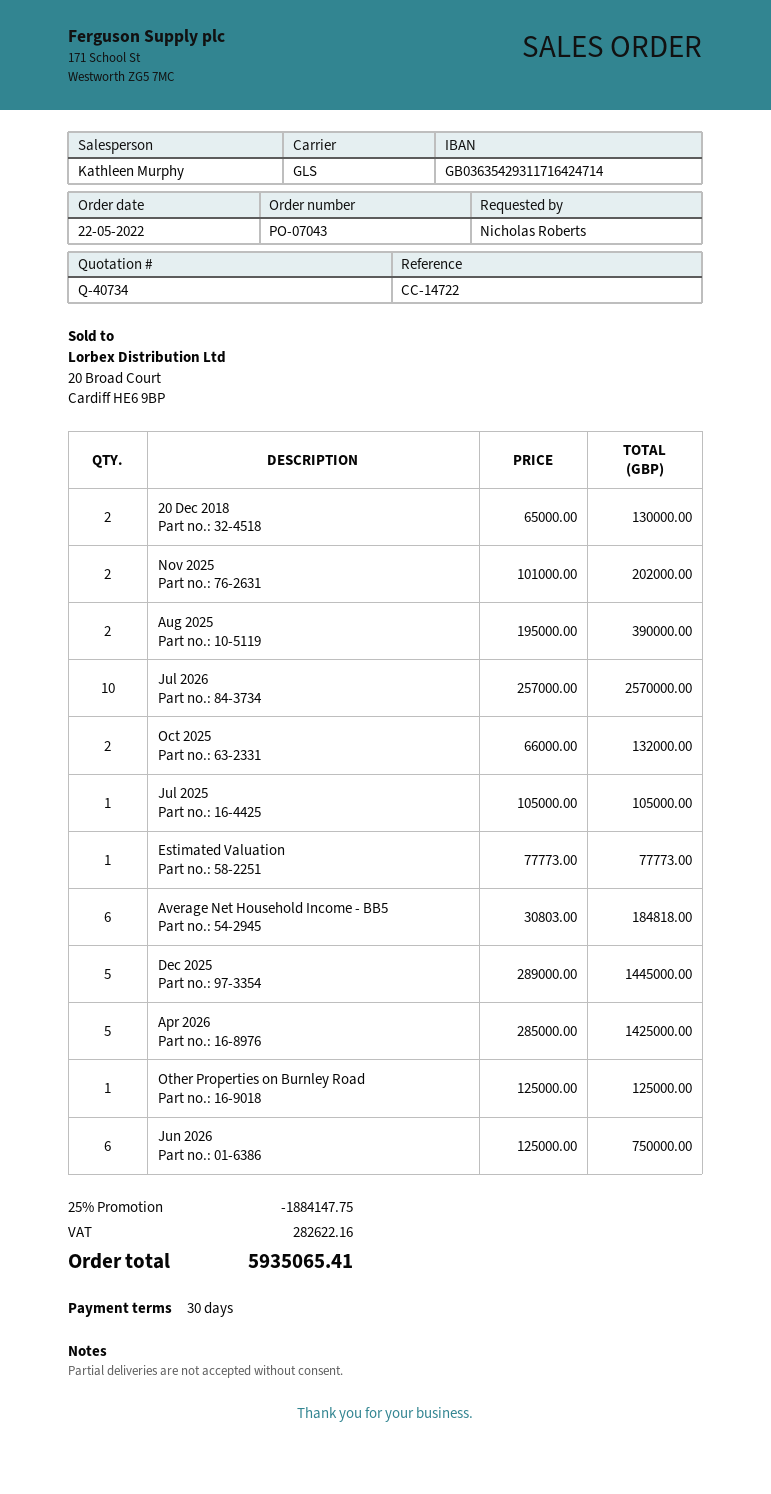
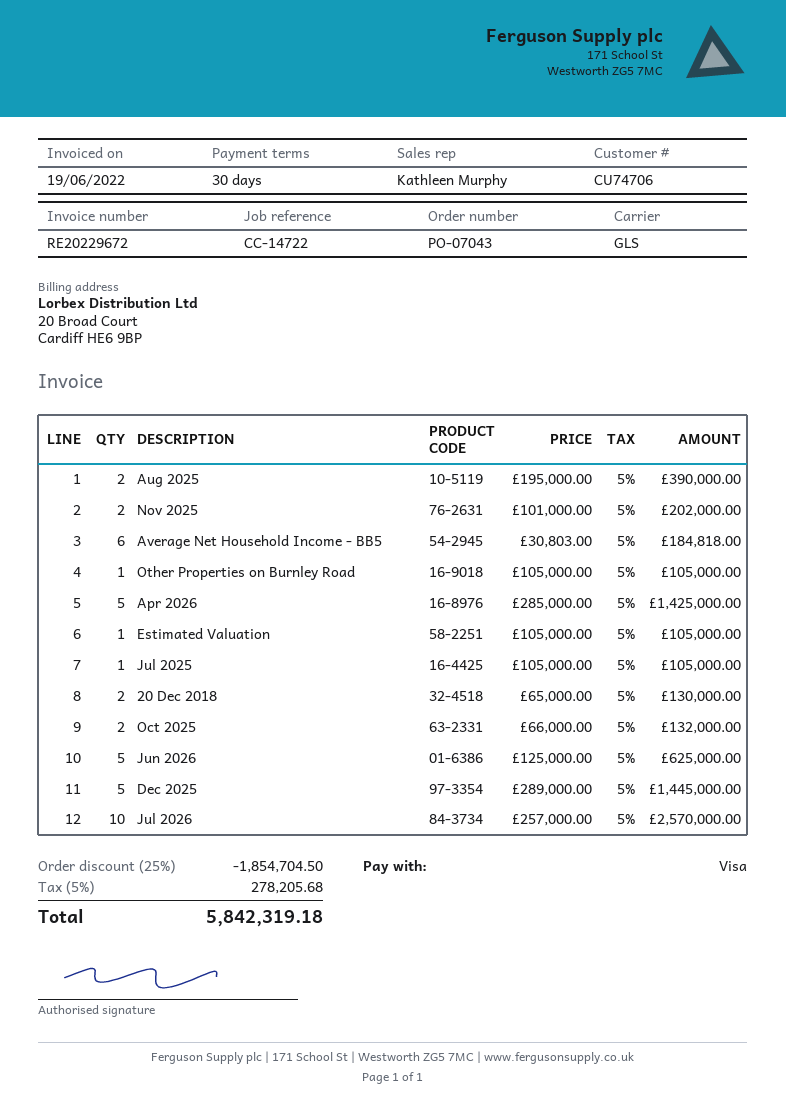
Estimated Valuation: 1 x 77773.00 = 77773.00 -> 1 x 105000.00 = 105000.00
Other Properties on Burnley Road: 1 x 125000.00 = 125000.00 -> 1 x 105000.00 = 105000.00
Jun 2026: 6 x 125000.00 = 750000.00 -> 5 x 125000.00 = 625000.00
discount: 25% = 1884147.75 -> 25% = 1854704.50
tax: 282622.16 -> 278205.68
total: 5935065.41 -> 5842319.18

